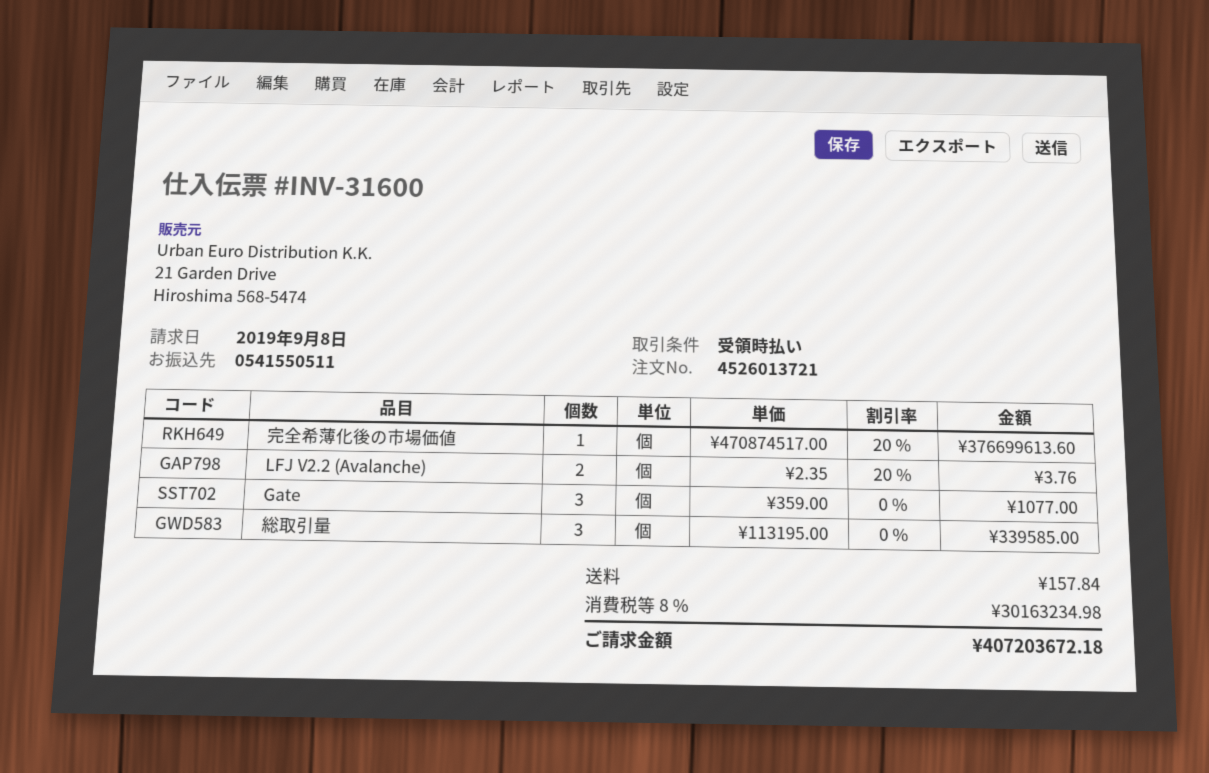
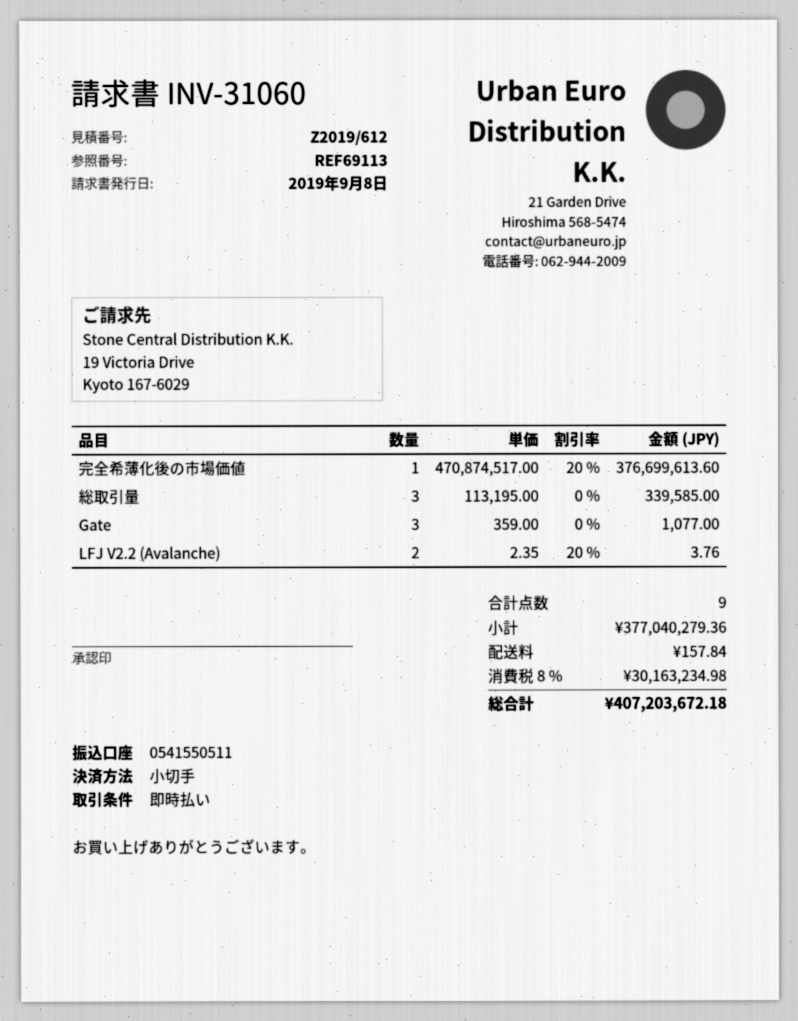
invoice number: INV-31600 -> INV-31060

